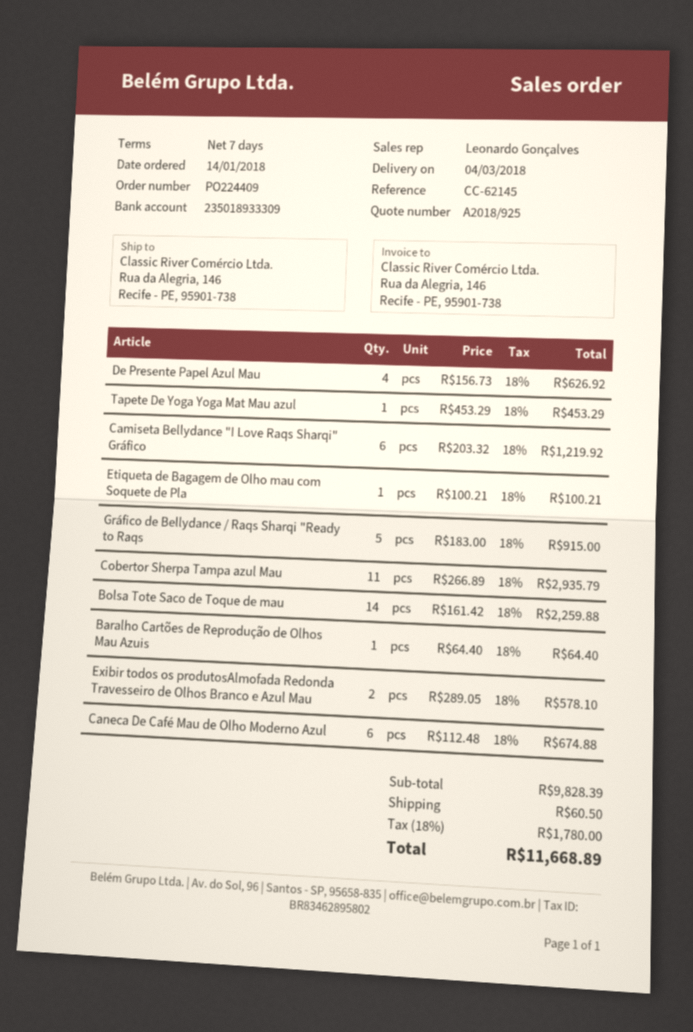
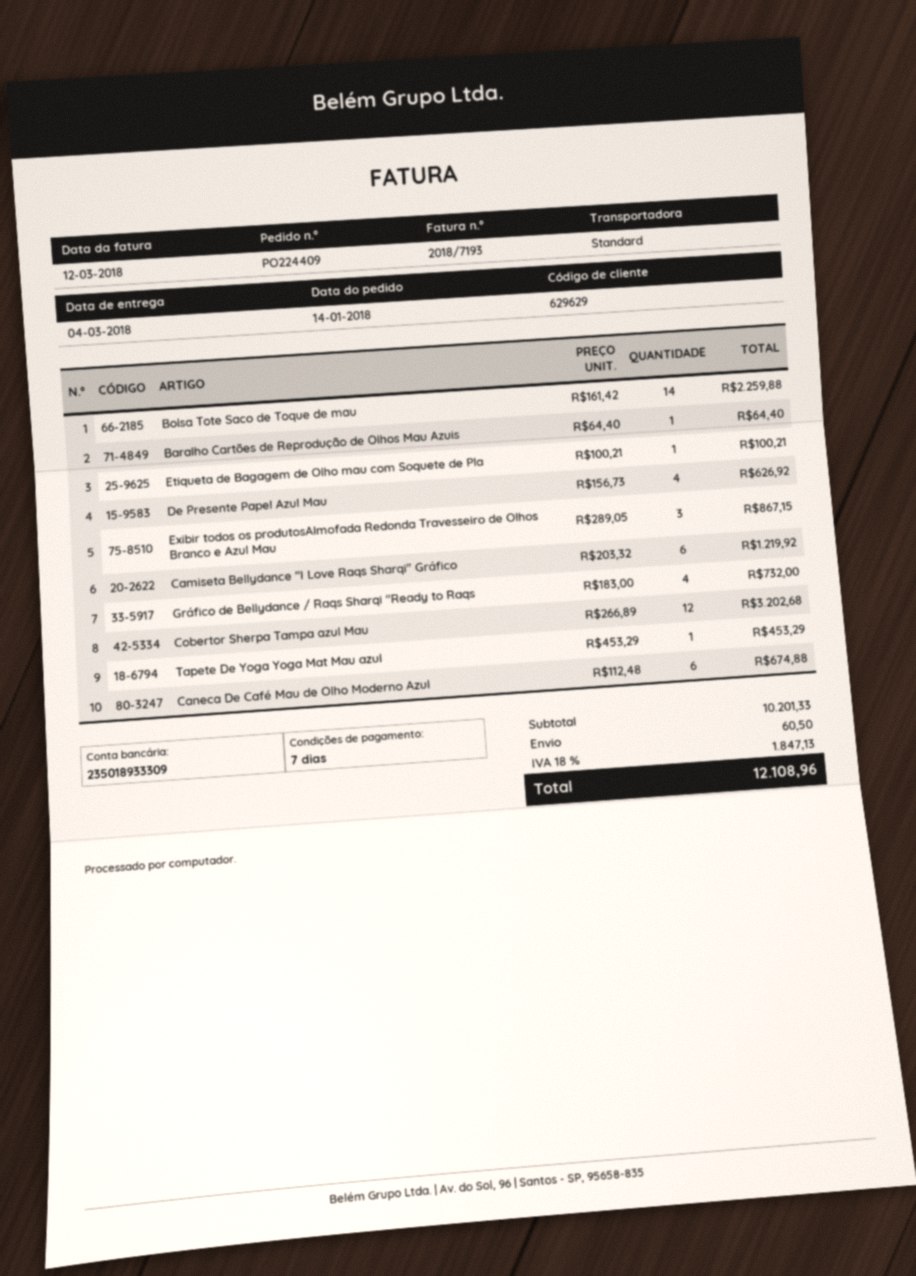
Gráfico de Bellydance / Raqs Sharqi "Ready to Raqs: 5 x 183.00 = 915.00 -> 4 x 183.00 = 732.00
Cobertor Sherpa Tampa azul Mau: 11 x 266.89 = 2935.79 -> 12 x 266.89 = 3202.68
Exibir todos os produtosAlmofada Redonda Travesseiro de Olhos Branco e Azul Mau: 2 x 289.05 = 578.10 -> 3 x 289.05 = 867.15
subtotal: 9828.39 -> 10201.33
tax: 18% = 1780.00 -> 18% = 1847.13
total: 11668.89 -> 12108.96

